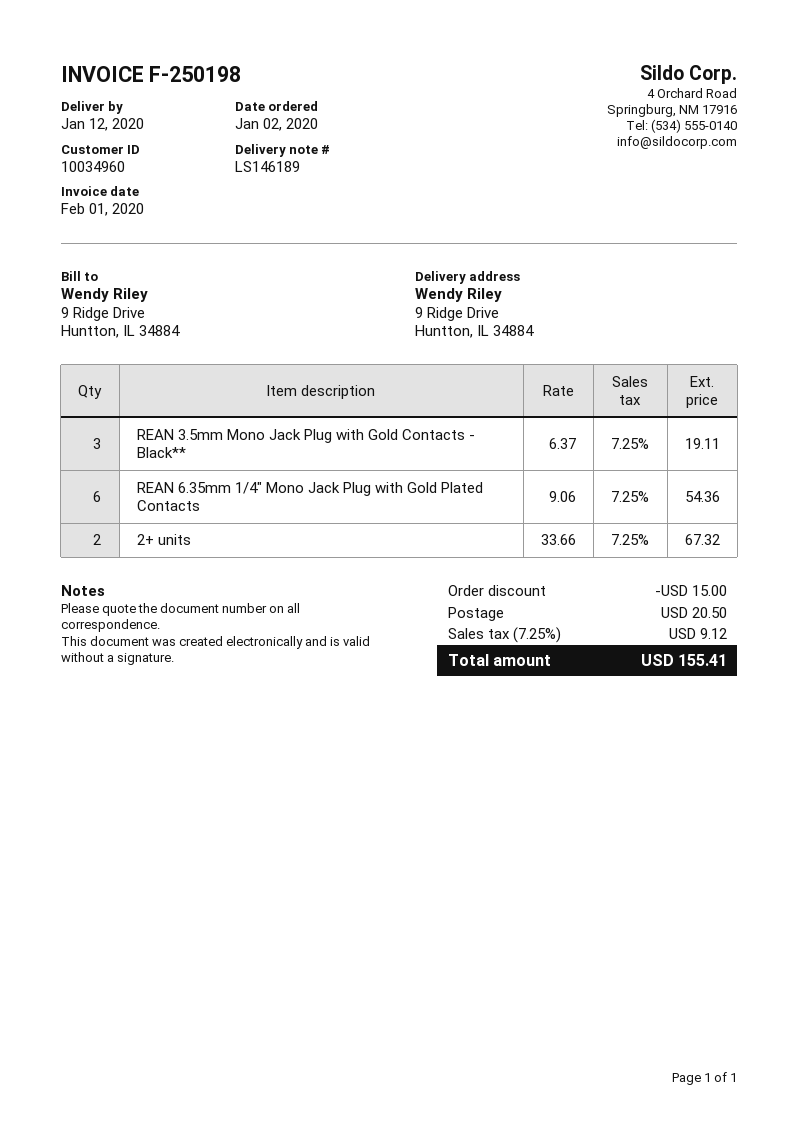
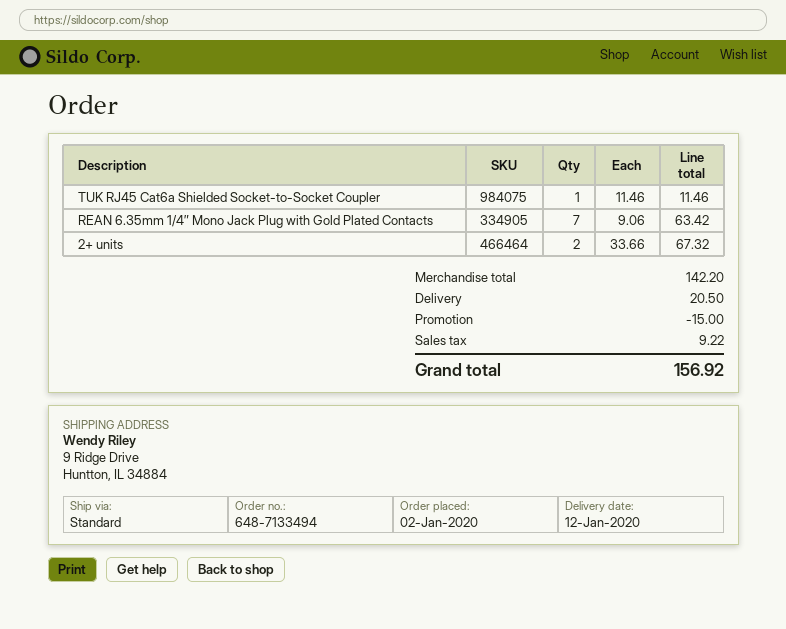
REAN 3.5mm Mono Jack Plug with Gold Contacts - Black**: 3 x 6.37 = 19.11 -> none
REAN 6.35mm 1/4″ Mono Jack Plug with Gold Plated Contacts: 6 x 9.06 = 54.36 -> 7 x 9.06 = 63.42
TUK RJ45 Cat6a Shielded Socket-to-Socket Coupler: none -> 1 x 11.46 = 11.46
tax: 9.12 -> 9.22
total: 155.41 -> 156.92

